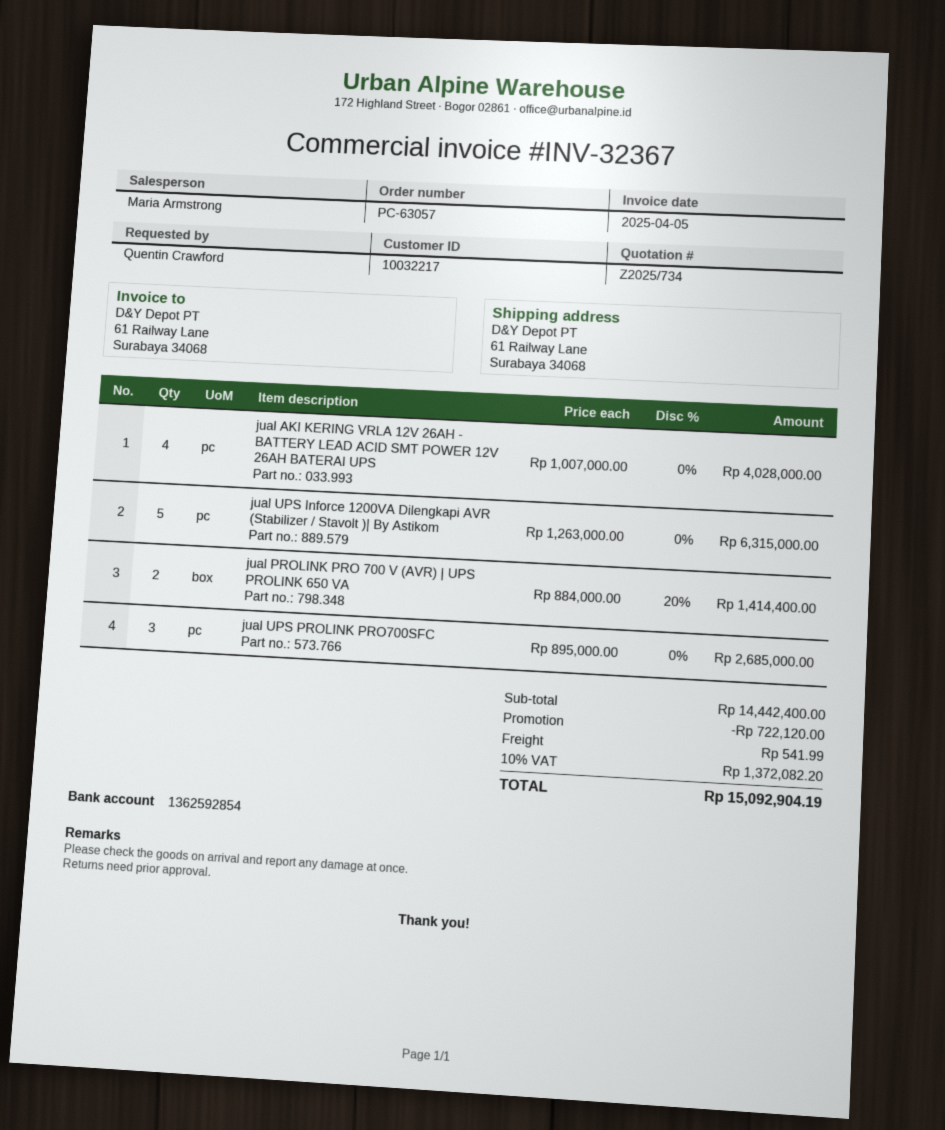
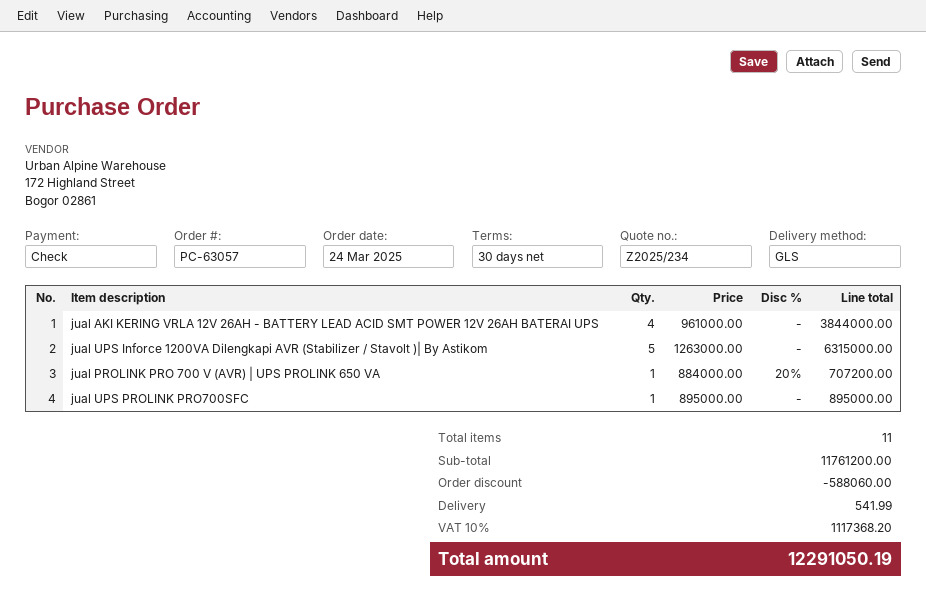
quote number: Z2025/734 -> Z2025/234
jual AKI KERING VRLA 12V 26AH - BATTERY LEAD ACID SMT POWER 12V 26AH BATERAI UPS: 4 x 1007000.00 = 4028000.00 -> 4 x 961000.00 = 3844000.00
jual PROLINK PRO 700 V (AVR) | UPS PROLINK 650 VA: 2 x 884000.00 - 20% = 1414400.00 -> 1 x 884000.00 - 20% = 707200.00
jual UPS PROLINK PRO700SFC: 3 x 895000.00 = 2685000.00 -> 1 x 895000.00 = 895000.00
subtotal: 14442400.00 -> 11761200.00
discount: 722120.00 -> 588060.00
tax: 10% = 1372082.20 -> 10% = 1117368.20
total: 15092904.19 -> 12291050.19

